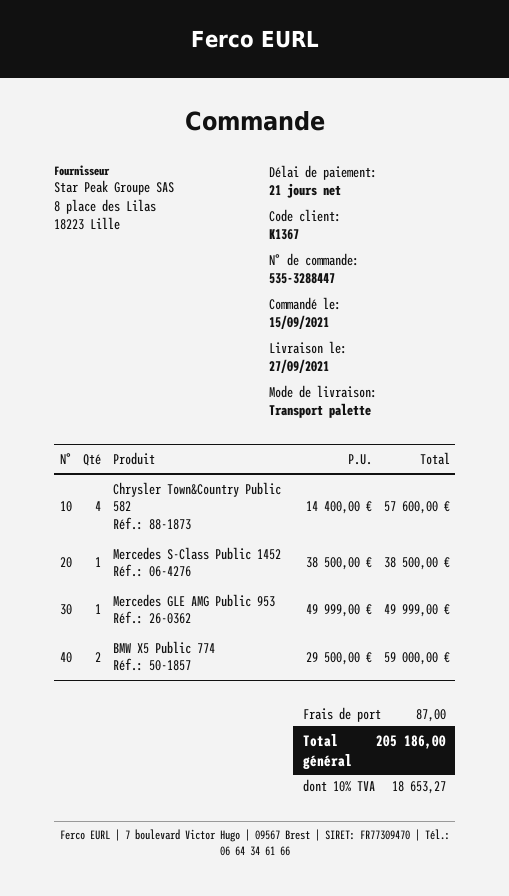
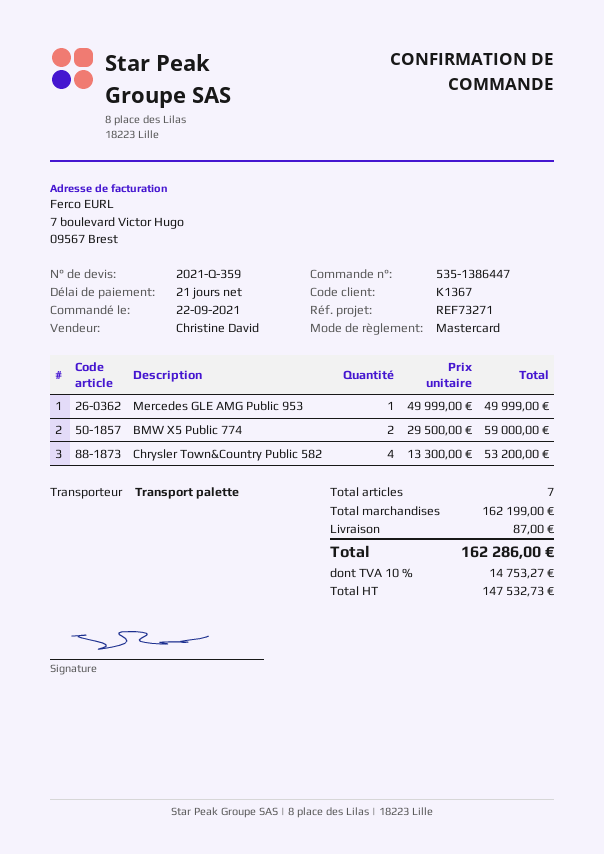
order number: 535-3288447 -> 535-1386447
order date: 2021-09-15 -> 2021-09-22
Chrysler Town&Country Public 582: 4 x 14400.00 = 57600.00 -> 4 x 13300.00 = 53200.00
Mercedes S-Class Public 1452: 1 x 38500.00 = 38500.00 -> none
tax: 10% = 18653.27 -> 10% = 14753.27
total: 205186.00 -> 162286.00

